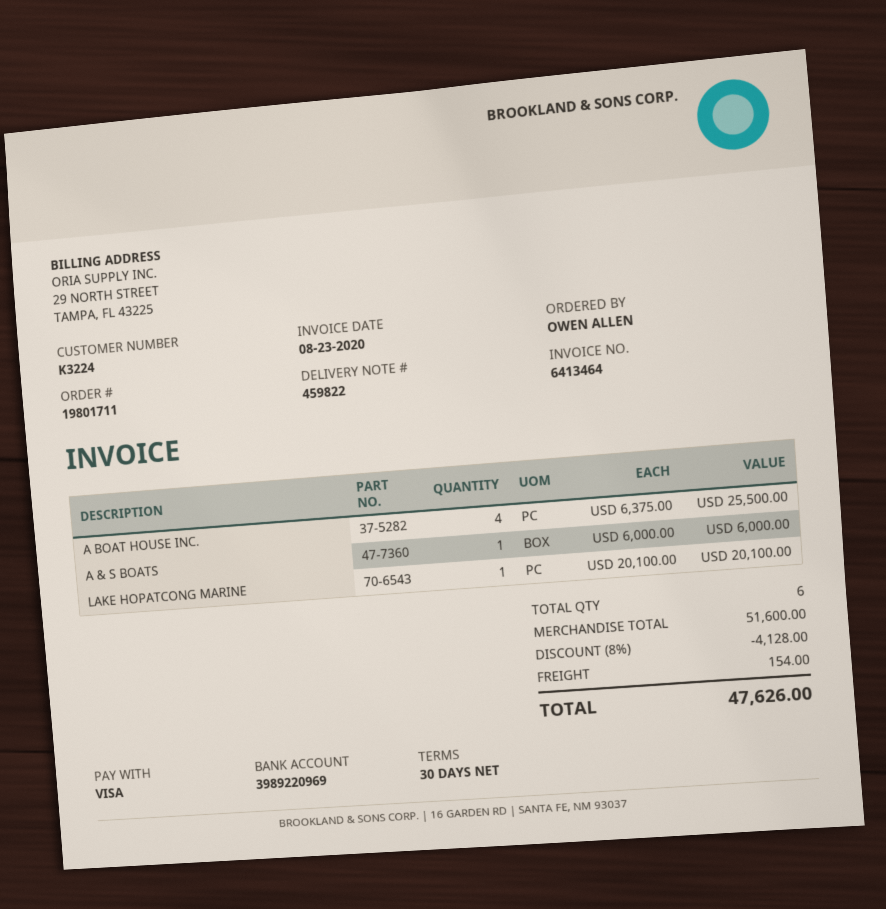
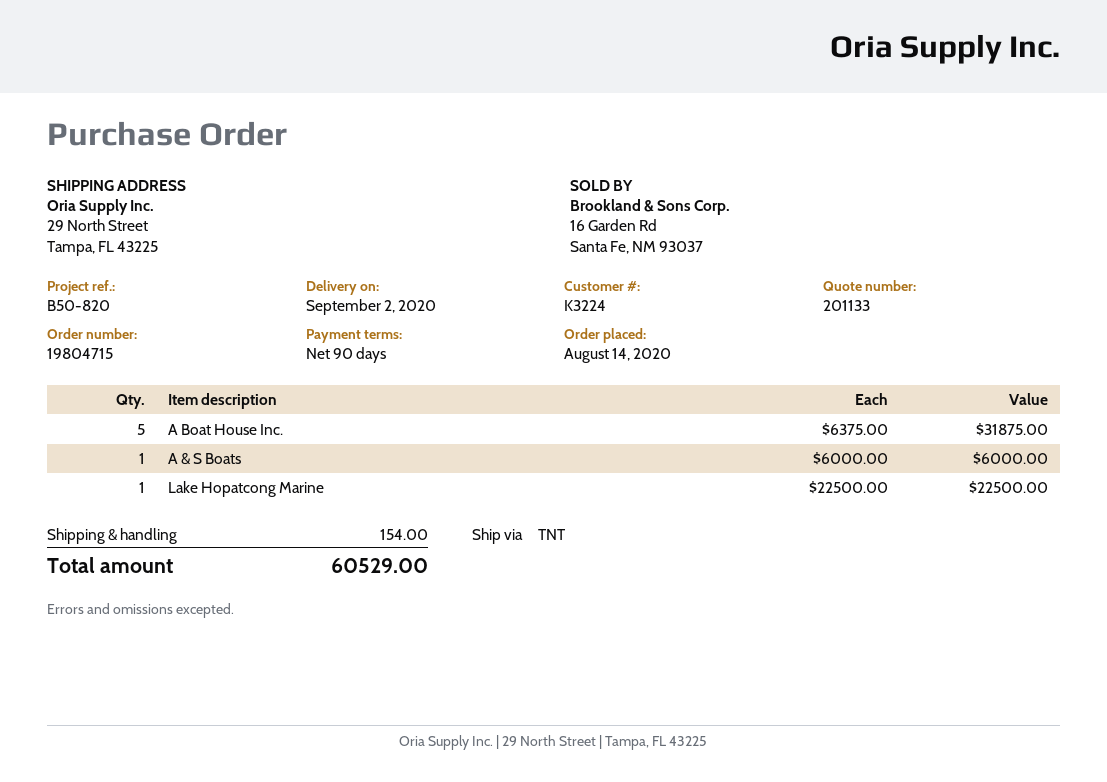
order number: 19801711 -> 19804715
payment terms: 30 days -> 90 days
A BOAT HOUSE INC.: 4 x 6375.00 = 25500.00 -> 5 x 6375.00 = 31875.00
LAKE HOPATCONG MARINE: 1 x 20100.00 = 20100.00 -> 1 x 22500.00 = 22500.00
discount: 8% = 4128.00 -> none
total: 47626.00 -> 60529.00

